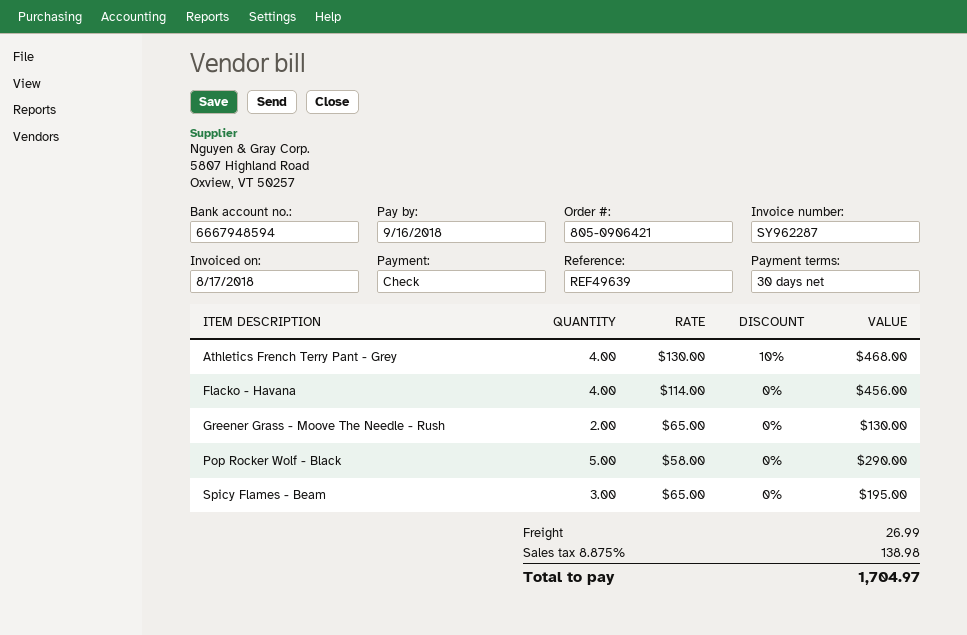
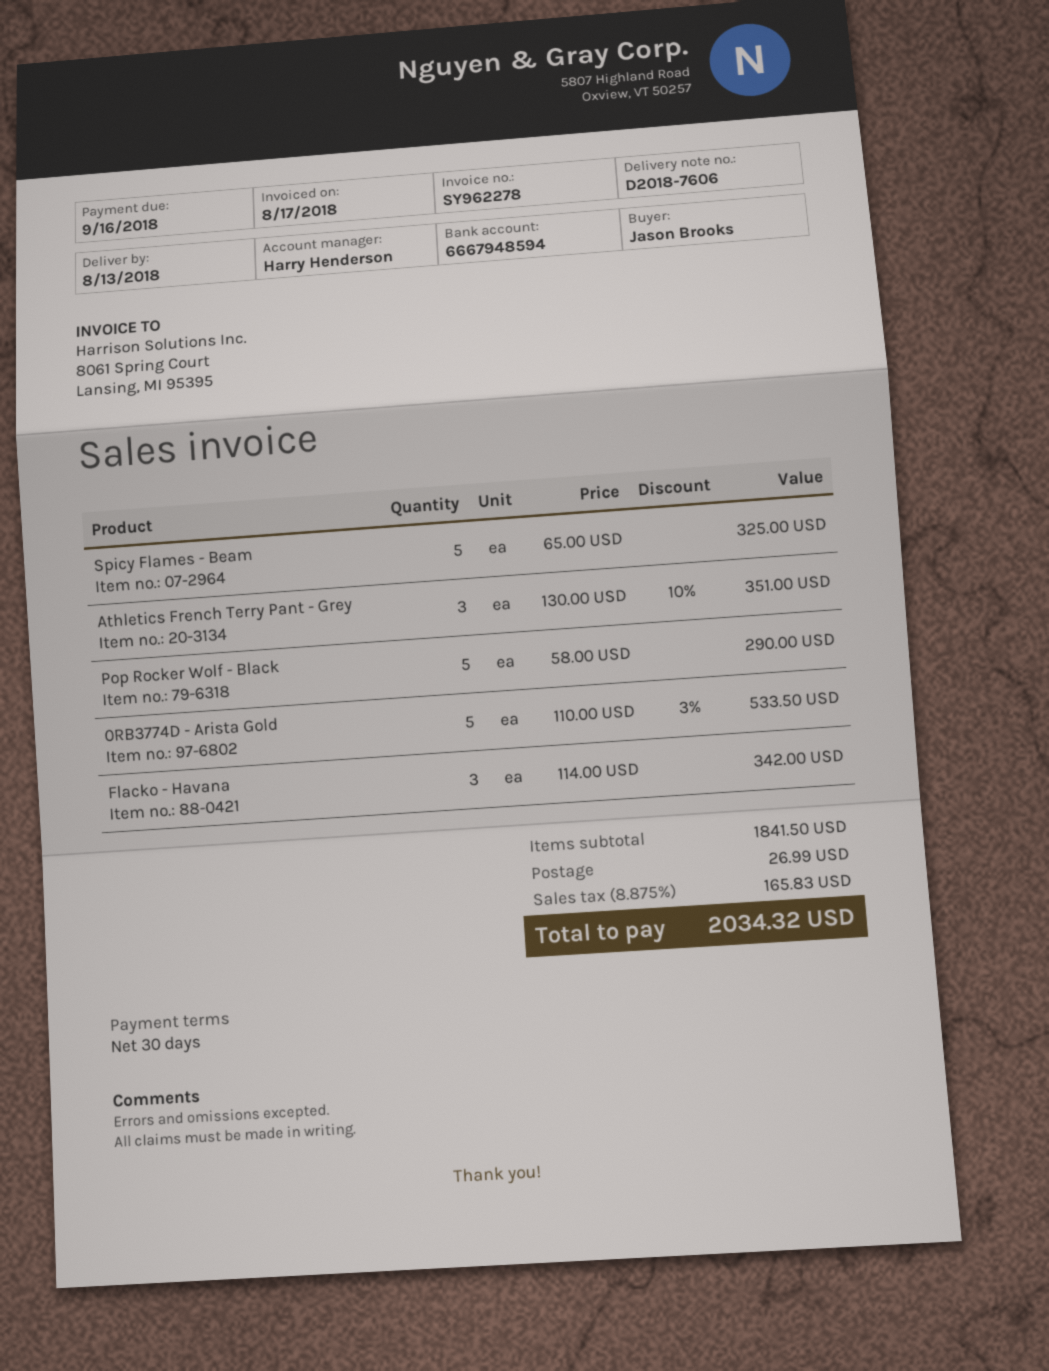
invoice number: SY962287 -> SY962278
Athletics French Terry Pant - Grey: 4 x 130.00 - 10% = 468.00 -> 3 x 130.00 - 10% = 351.00
Flacko - Havana: 4 x 114.00 = 456.00 -> 3 x 114.00 = 342.00
Greener Grass - Moove The Needle - Rush: 2 x 65.00 = 130.00 -> none
Spicy Flames - Beam: 3 x 65.00 = 195.00 -> 5 x 65.00 = 325.00
0RB3774D - Arista Gold: none -> 5 x 110.00 - 3% = 533.50
tax: 8.875% = 138.98 -> 8.875% = 165.83
total: 1704.97 -> 2034.32

